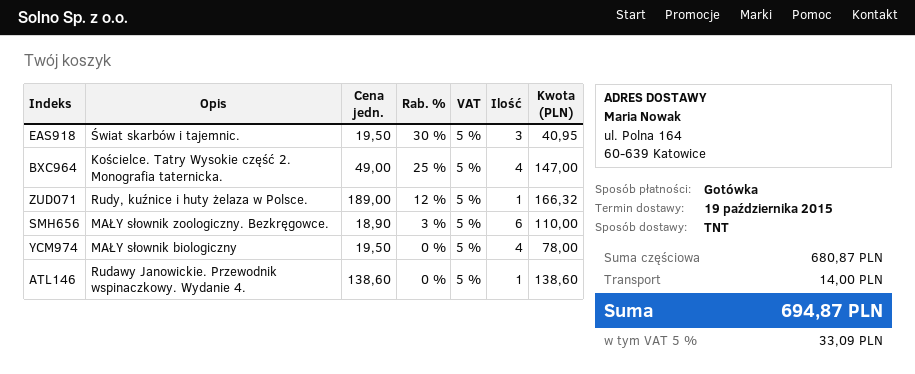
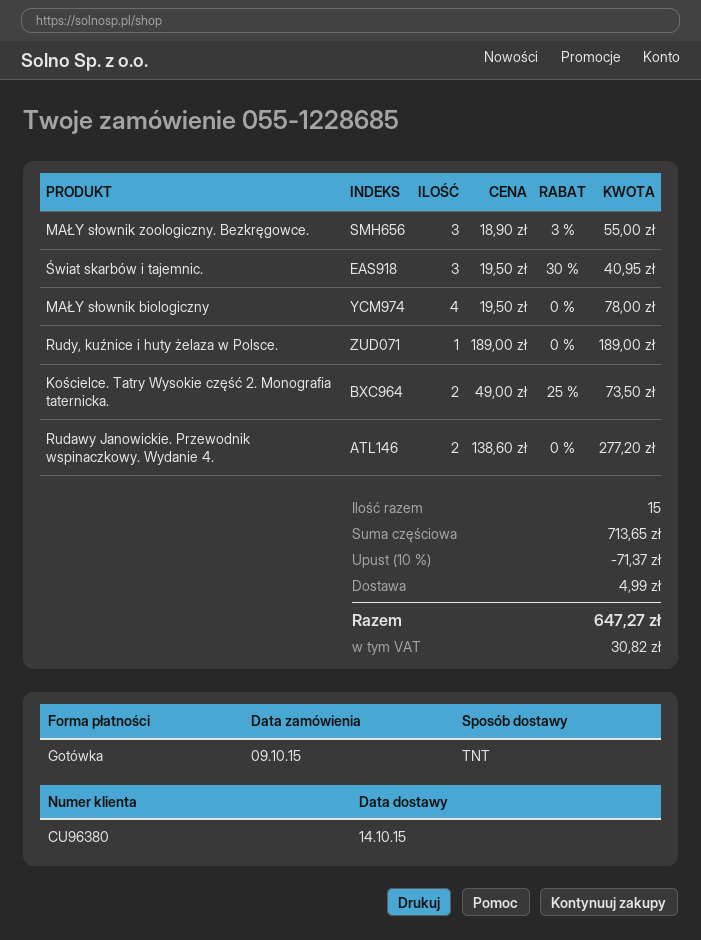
delivery date: 2015-10-19 -> 2015-10-14
Kościelce. Tatry Wysokie część 2. Monografia taternicka.: 4 x 49.00 - 25% = 147.00 -> 2 x 49.00 - 25% = 73.50
Rudy, kuźnice i huty żelaza w Polsce.: 1 x 189.00 - 12% = 166.32 -> 1 x 189.00 = 189.00
MAŁY słownik zoologiczny. Bezkręgowce.: 6 x 18.90 - 3% = 110.00 -> 3 x 18.90 - 3% = 55.00
Rudawy Janowickie. Przewodnik wspinaczkowy. Wydanie 4.: 1 x 138.60 = 138.60 -> 2 x 138.60 = 277.20
subtotal: 680.87 -> 713.65
discount: none -> 10% = 71.37
shipping: 14.00 -> 4.99
tax: 33.09 -> 30.82
total: 694.87 -> 647.27

